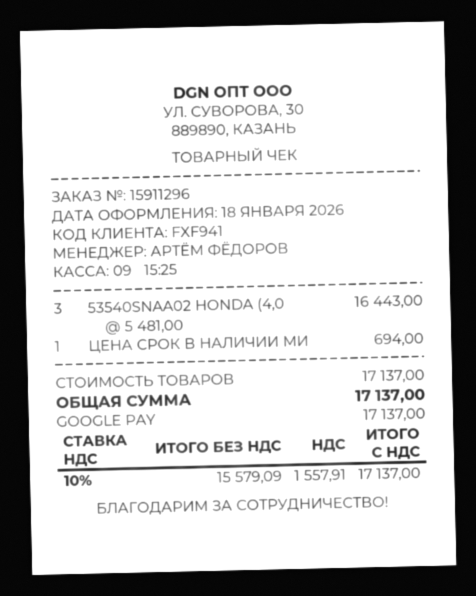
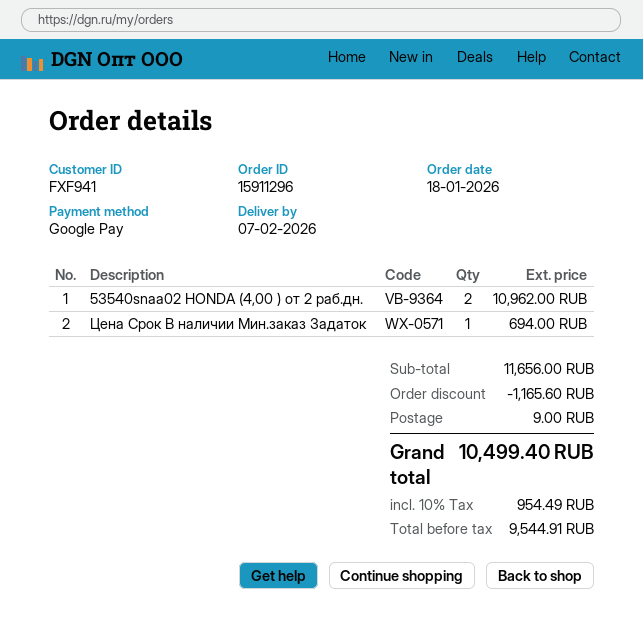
53540SNAA02 HONDA (4,0: 3 for 16443.00 -> 2 for 10962.00
subtotal: 17137.00 -> 11656.00
discount: none -> 1165.60
shipping: none -> 9.00
net: 15579.09 -> 9544.91
tax: 10% = 1557.91 -> 10% = 954.49
total: 17137.00 -> 10499.40

